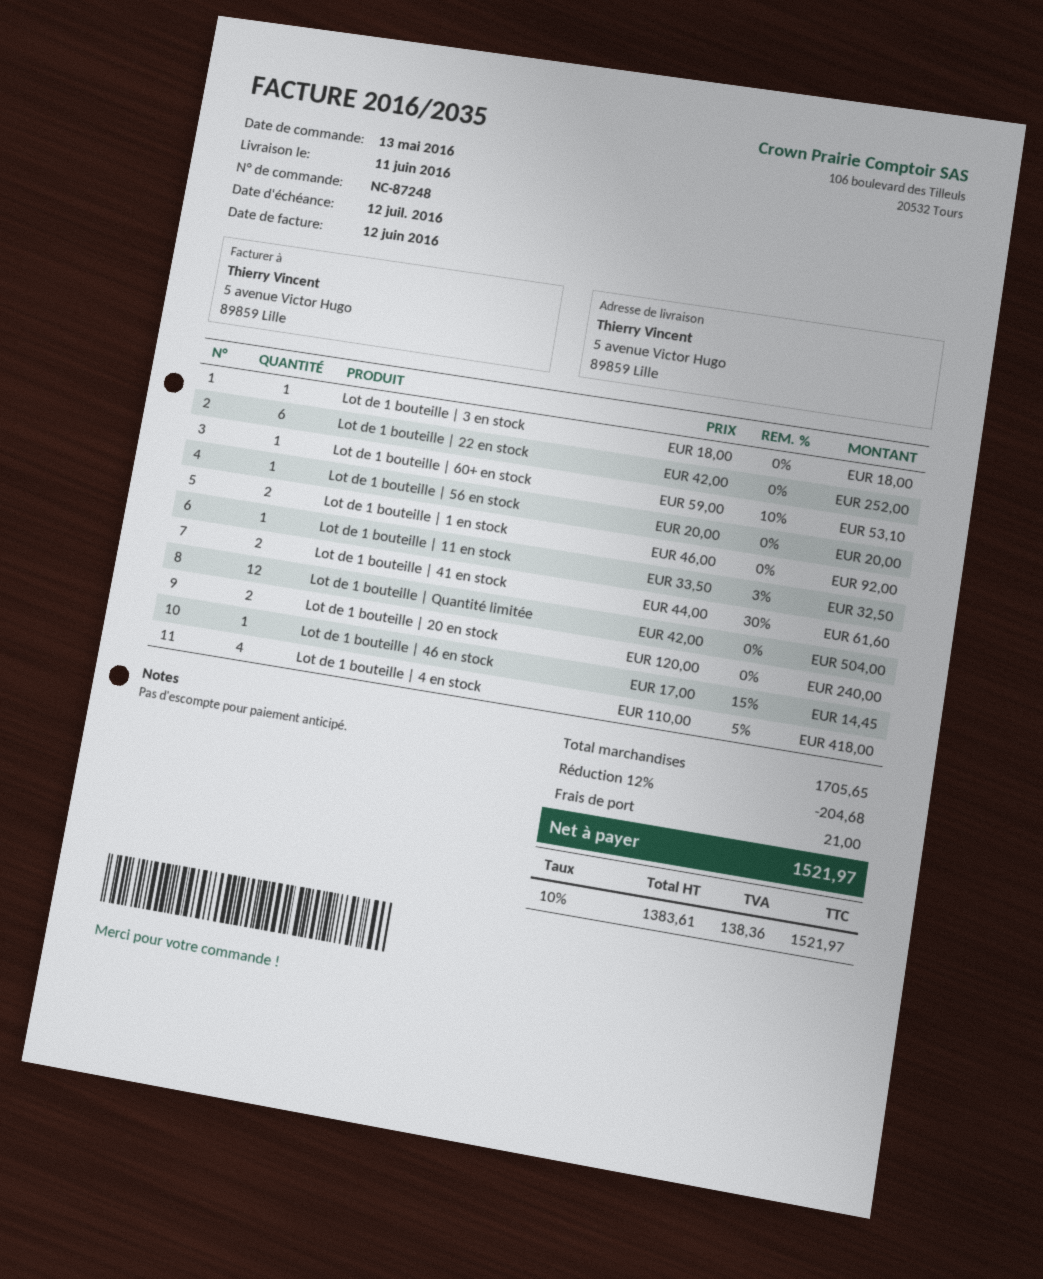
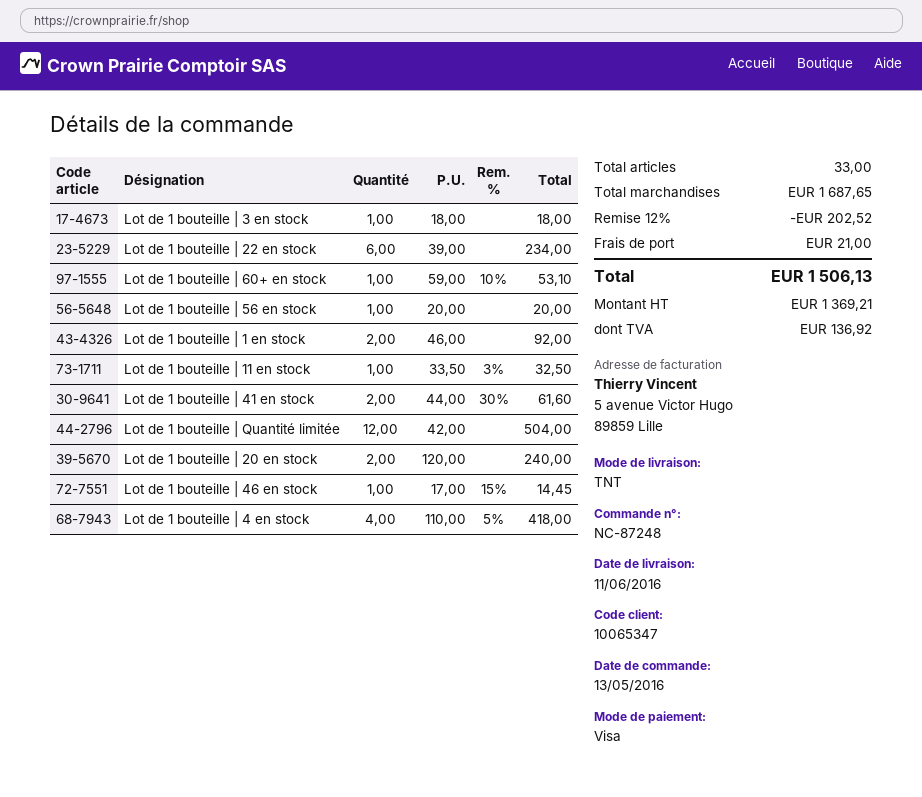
Lot de 1 bouteille | 22 en stock: 6 x 42.00 = 252.00 -> 6 x 39.00 = 234.00
subtotal: 1705.65 -> 1687.65
discount: 12% = 204.68 -> 12% = 202.52
net: 1383.61 -> 1369.21
tax: 138.36 -> 136.92
total: 1521.97 -> 1506.13

